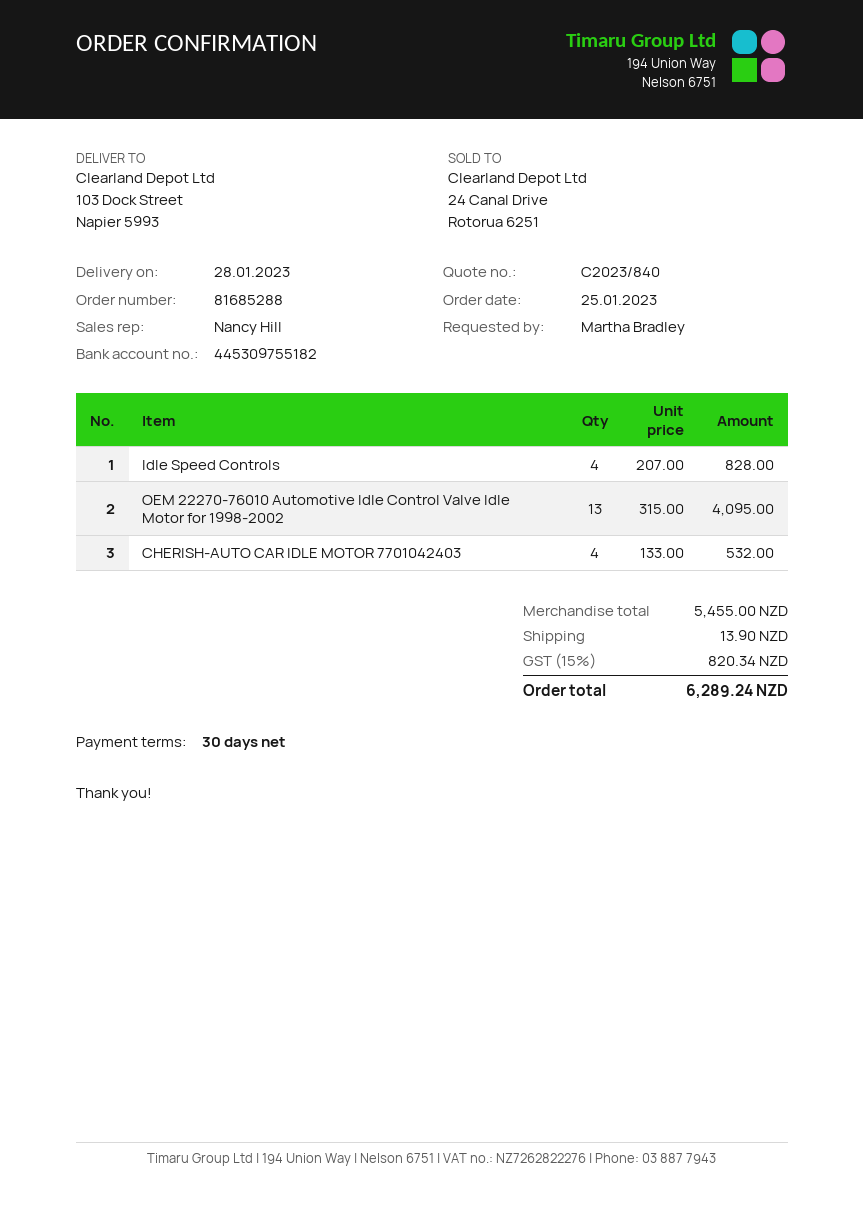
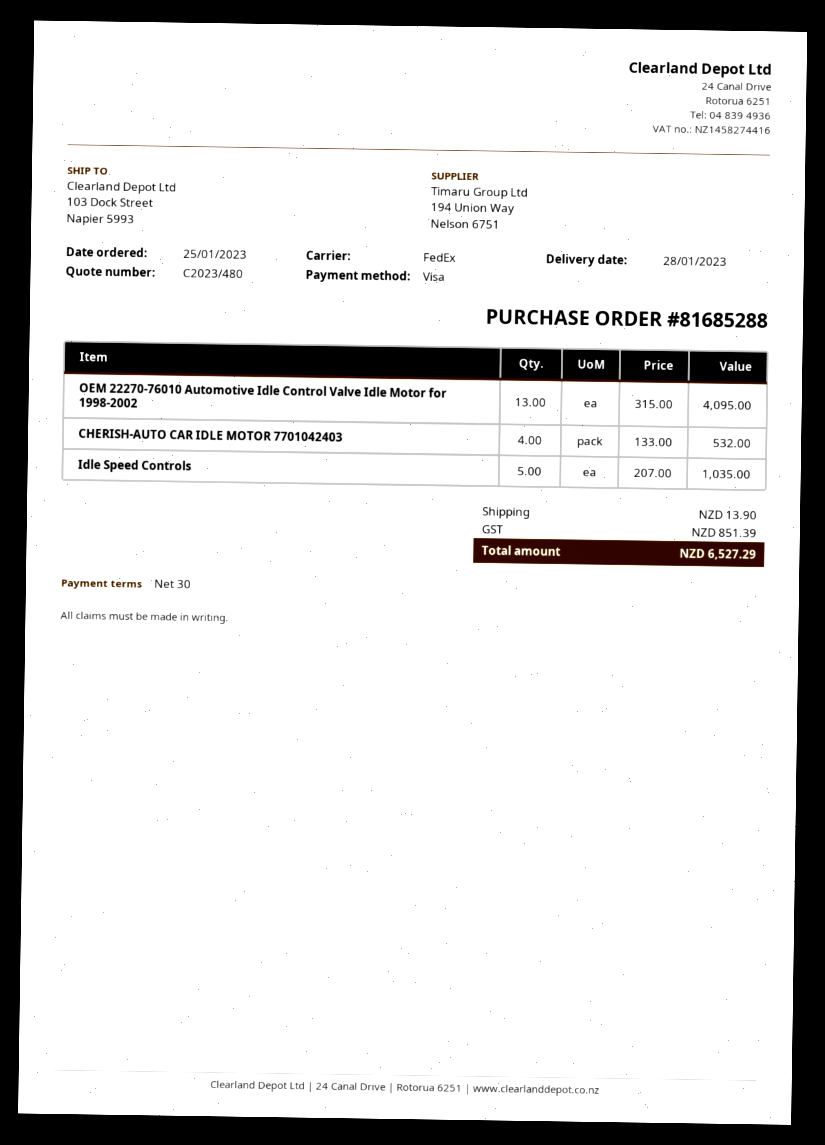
quote number: C2023/840 -> C2023/480
Idle Speed Controls: 4 x 207.00 = 828.00 -> 5 x 207.00 = 1035.00
tax: 820.34 -> 851.39
total: 6289.24 -> 6527.29

